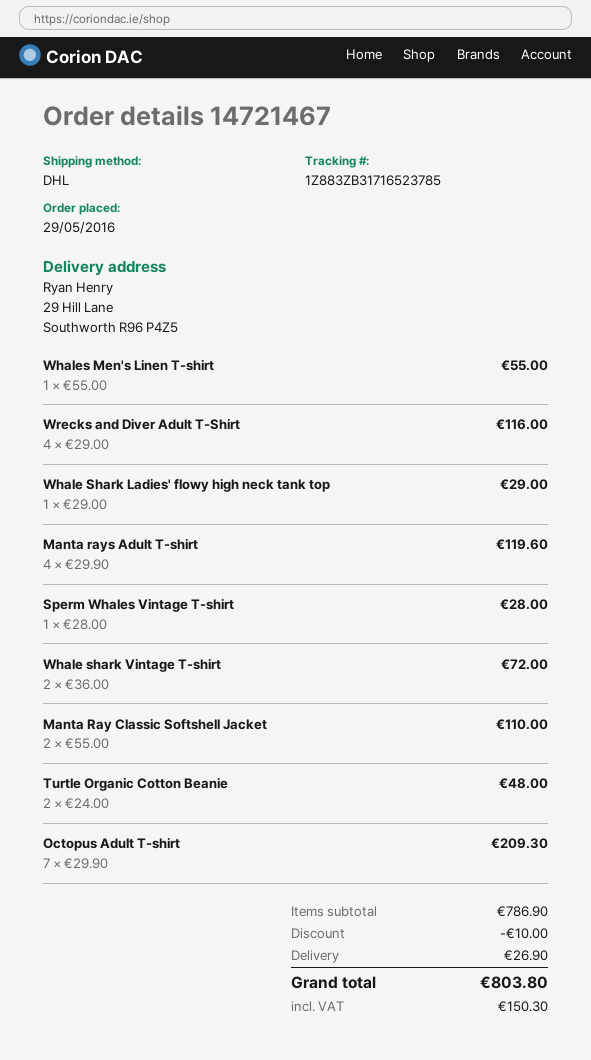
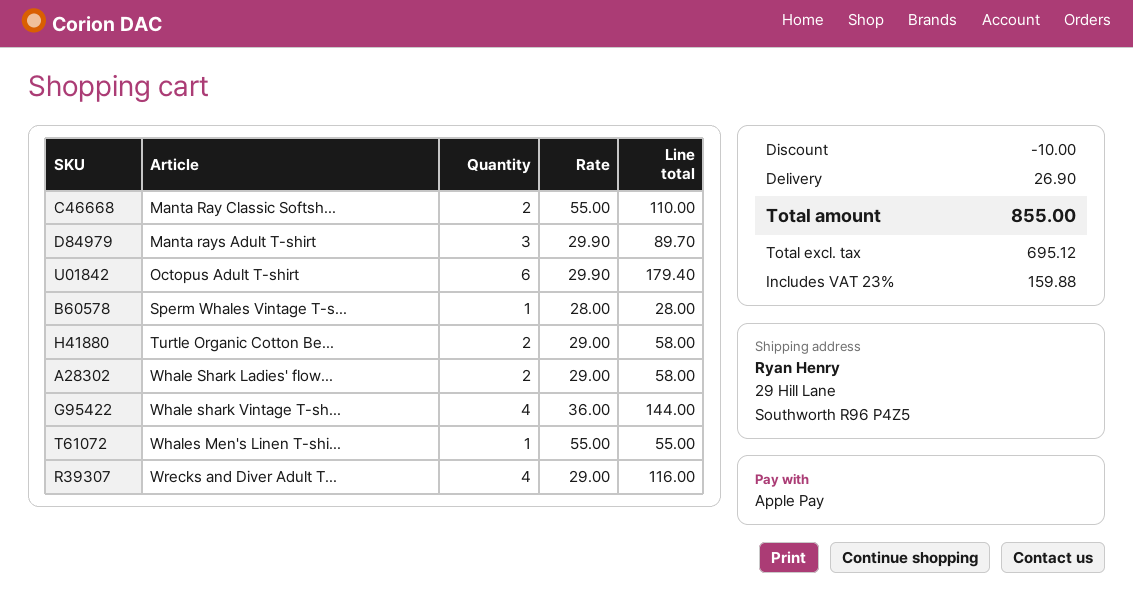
Whale Shark Ladies' flowy high neck tank top: 1 x 29.00 = 29.00 -> 2 x 29.00 = 58.00
Manta rays Adult T-shirt: 4 x 29.90 = 119.60 -> 3 x 29.90 = 89.70
Whale shark Vintage T-shirt: 2 x 36.00 = 72.00 -> 4 x 36.00 = 144.00
Turtle Organic Cotton Beanie: 2 x 24.00 = 48.00 -> 2 x 29.00 = 58.00
Octopus Adult T-shirt: 7 x 29.90 = 209.30 -> 6 x 29.90 = 179.40
tax: 150.30 -> 159.88
total: 803.80 -> 855.00

